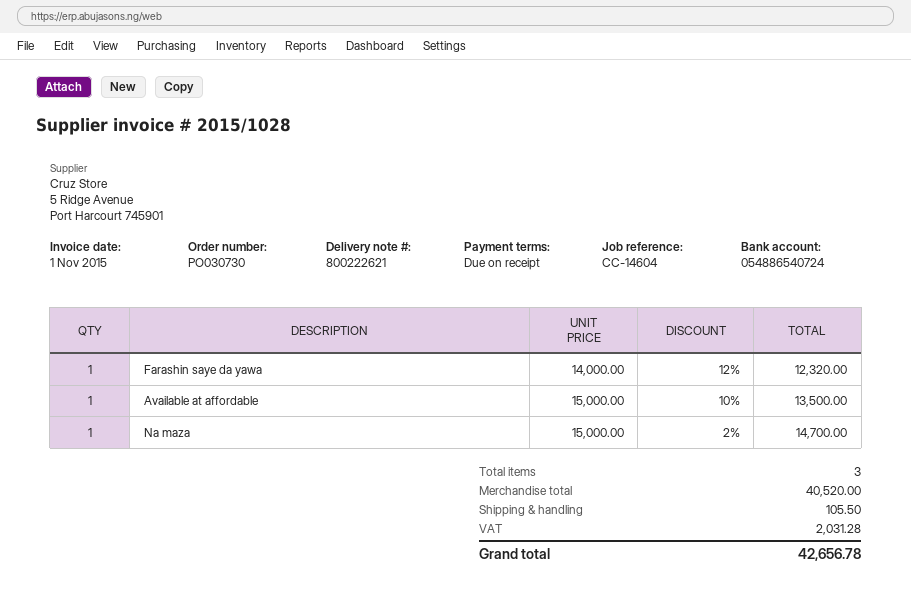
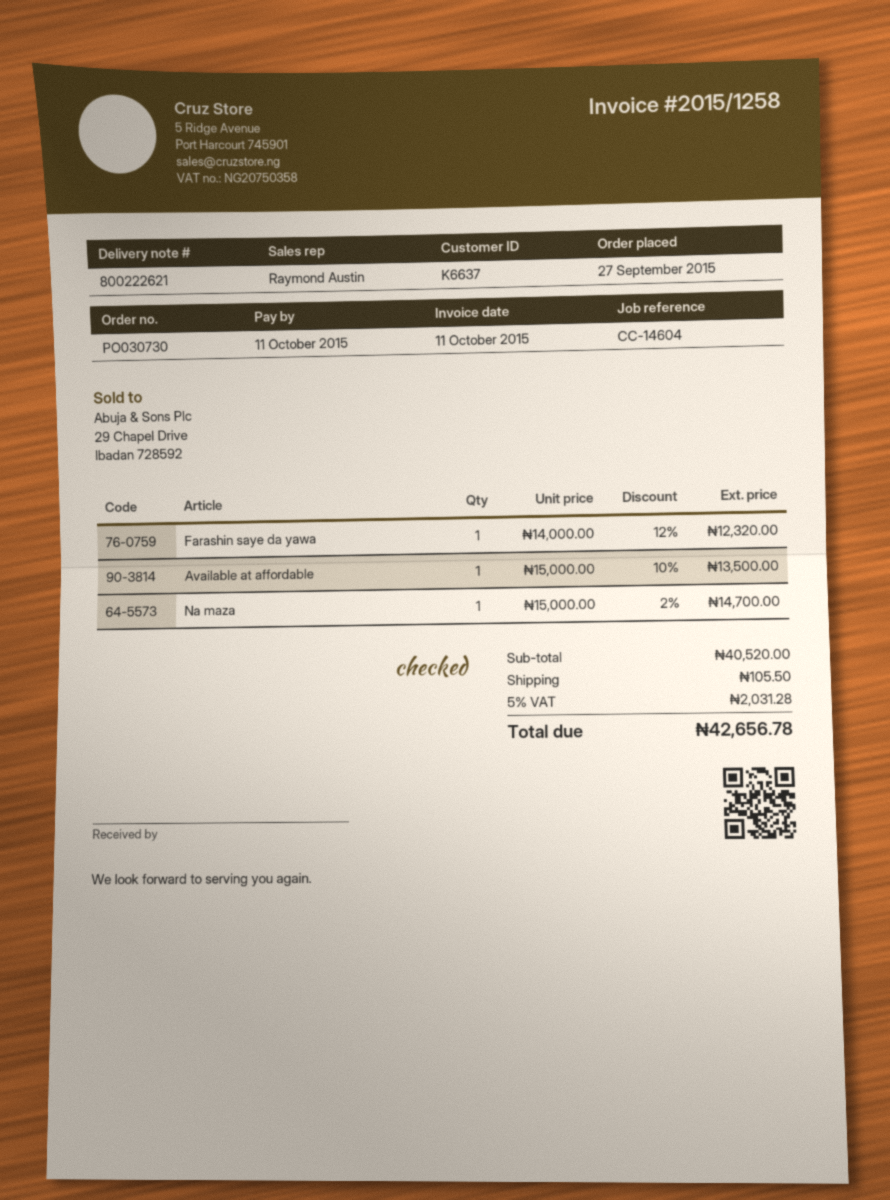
invoice number: 2015/1028 -> 2015/1258
invoice date: 2015-11-01 -> 2015-10-11

